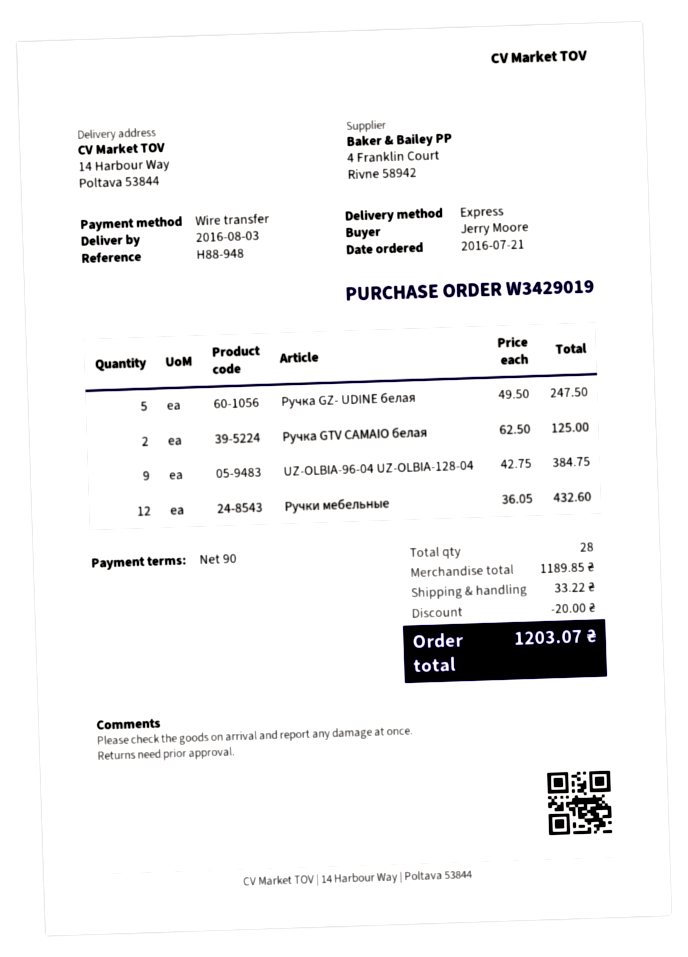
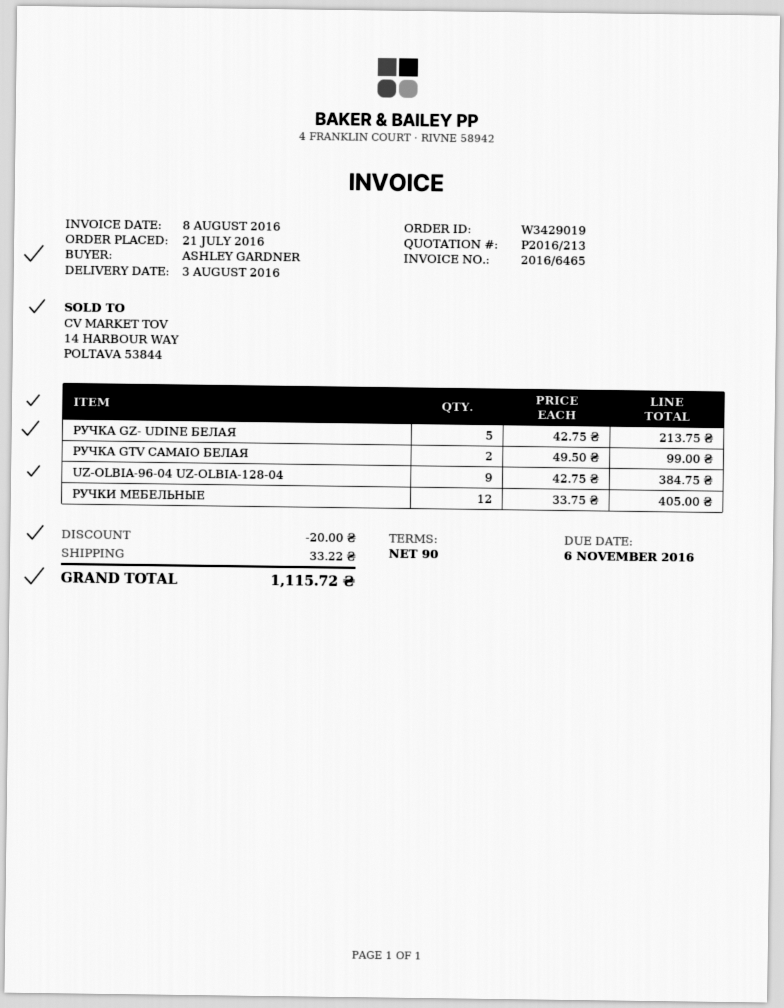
ordered by: Jerry Moore -> ASHLEY GARDNER
Ручка GZ- UDINE белая: 5 x 49.50 = 247.50 -> 5 x 42.75 = 213.75
Ручка GTV CAMAIO белая: 2 x 62.50 = 125.00 -> 2 x 49.50 = 99.00
Ручки мебельные: 12 x 36.05 = 432.60 -> 12 x 33.75 = 405.00
total: 1203.07 -> 1115.72

